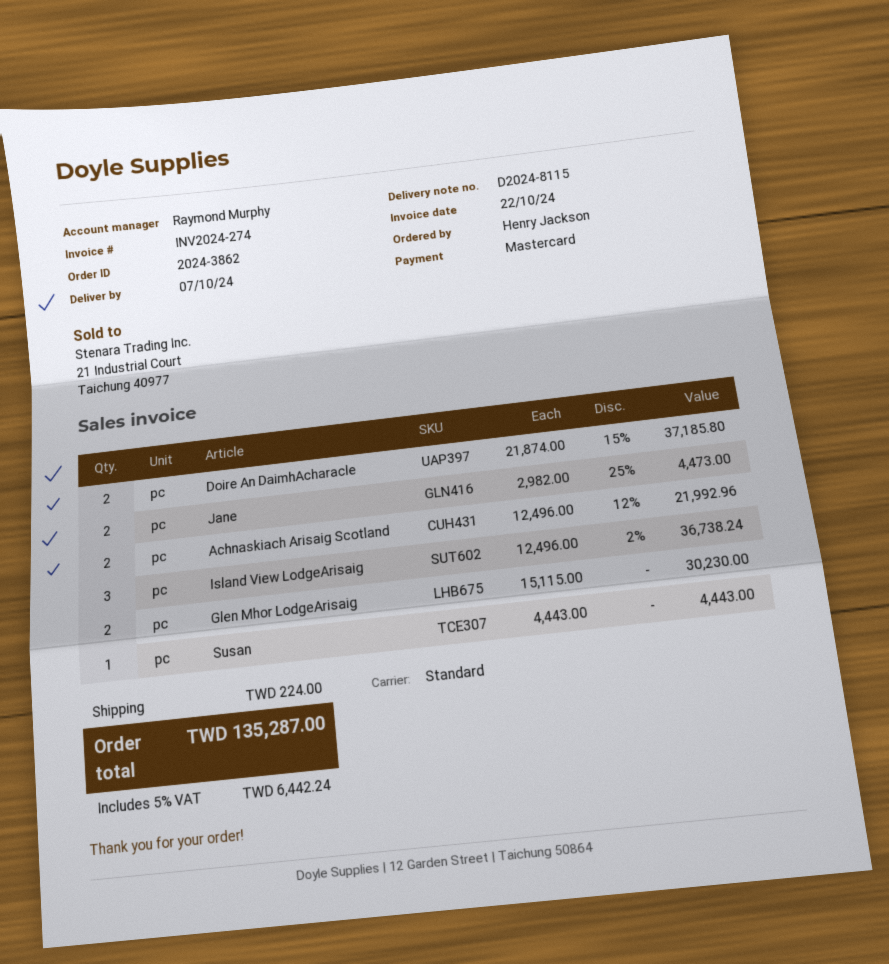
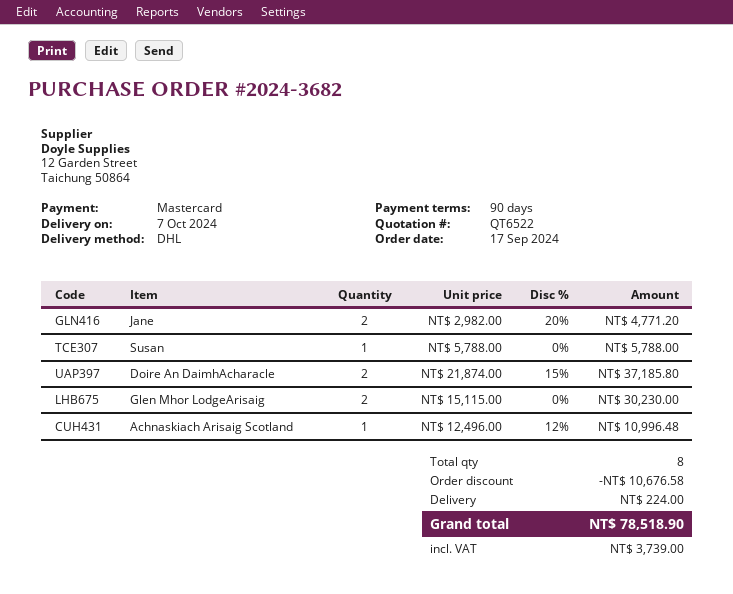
order number: 2024-3862 -> 2024-3682
shipping method: standard -> DHL
Jane: 2 x 2982.00 - 25% = 4473.00 -> 2 x 2982.00 - 20% = 4771.20
Achnaskiach Arisaig Scotland: 2 x 12496.00 - 12% = 21992.96 -> 1 x 12496.00 - 12% = 10996.48
Island View LodgeArisaig: 3 x 12496.00 - 2% = 36738.24 -> none
Susan: 1 x 4443.00 = 4443.00 -> 1 x 5788.00 = 5788.00
discount: none -> 10676.58
tax: 6442.24 -> 3739.00
total: 135287.00 -> 78518.90

